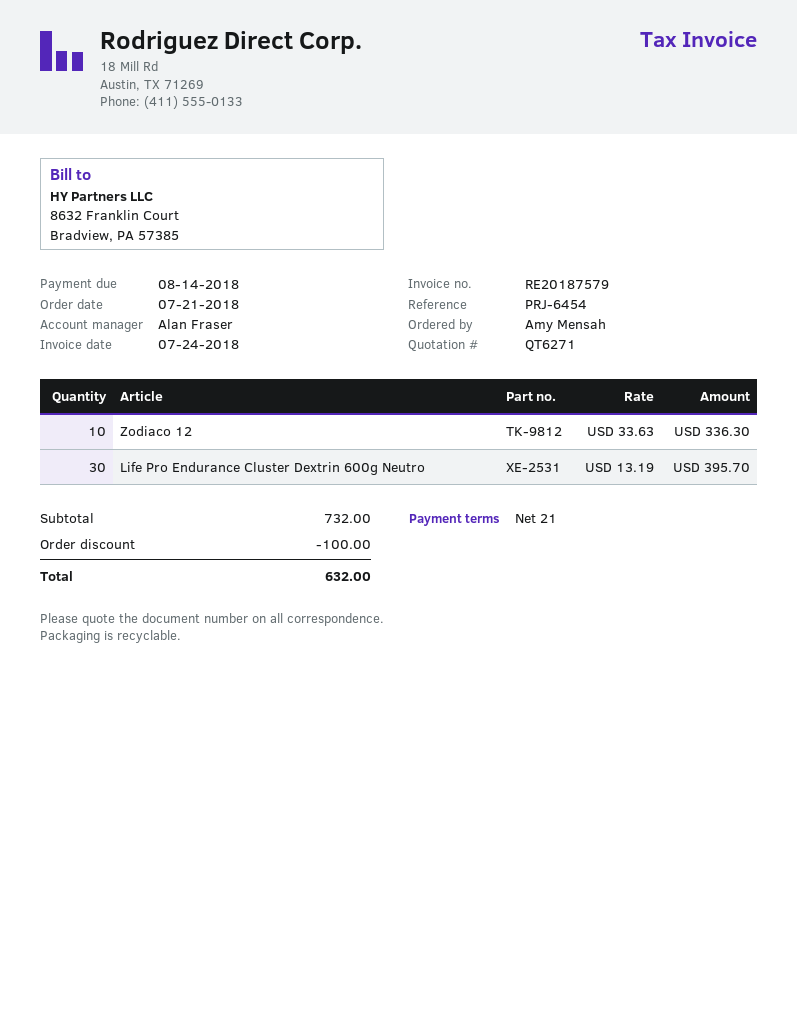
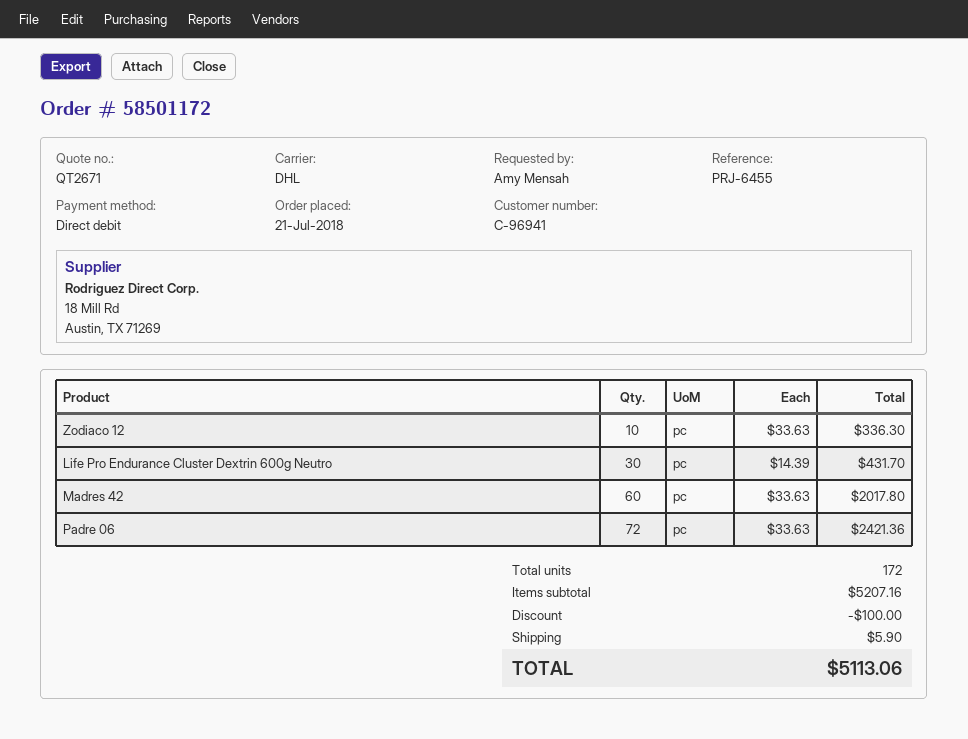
quote number: QT6271 -> QT2671
reference: PRJ-6454 -> PRJ-6455
Life Pro Endurance Cluster Dextrin 600g Neutro: 30 x 13.19 = 395.70 -> 30 x 14.39 = 431.70
Madres 42: none -> 60 x 33.63 = 2017.80
Padre 06: none -> 72 x 33.63 = 2421.36
subtotal: 732.00 -> 5207.16
shipping: none -> 5.90
total: 632.00 -> 5113.06

